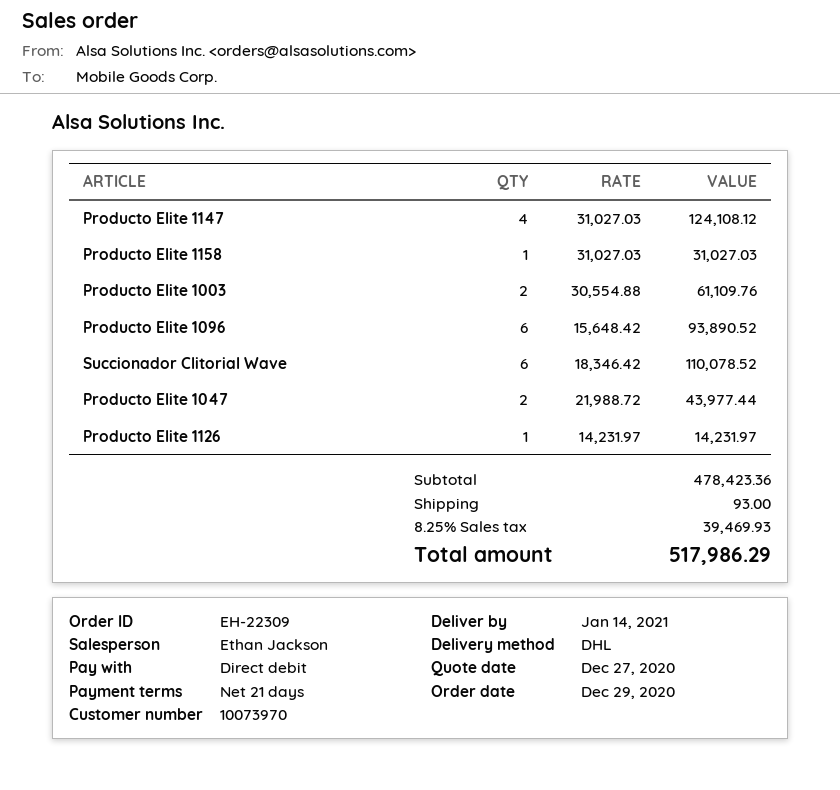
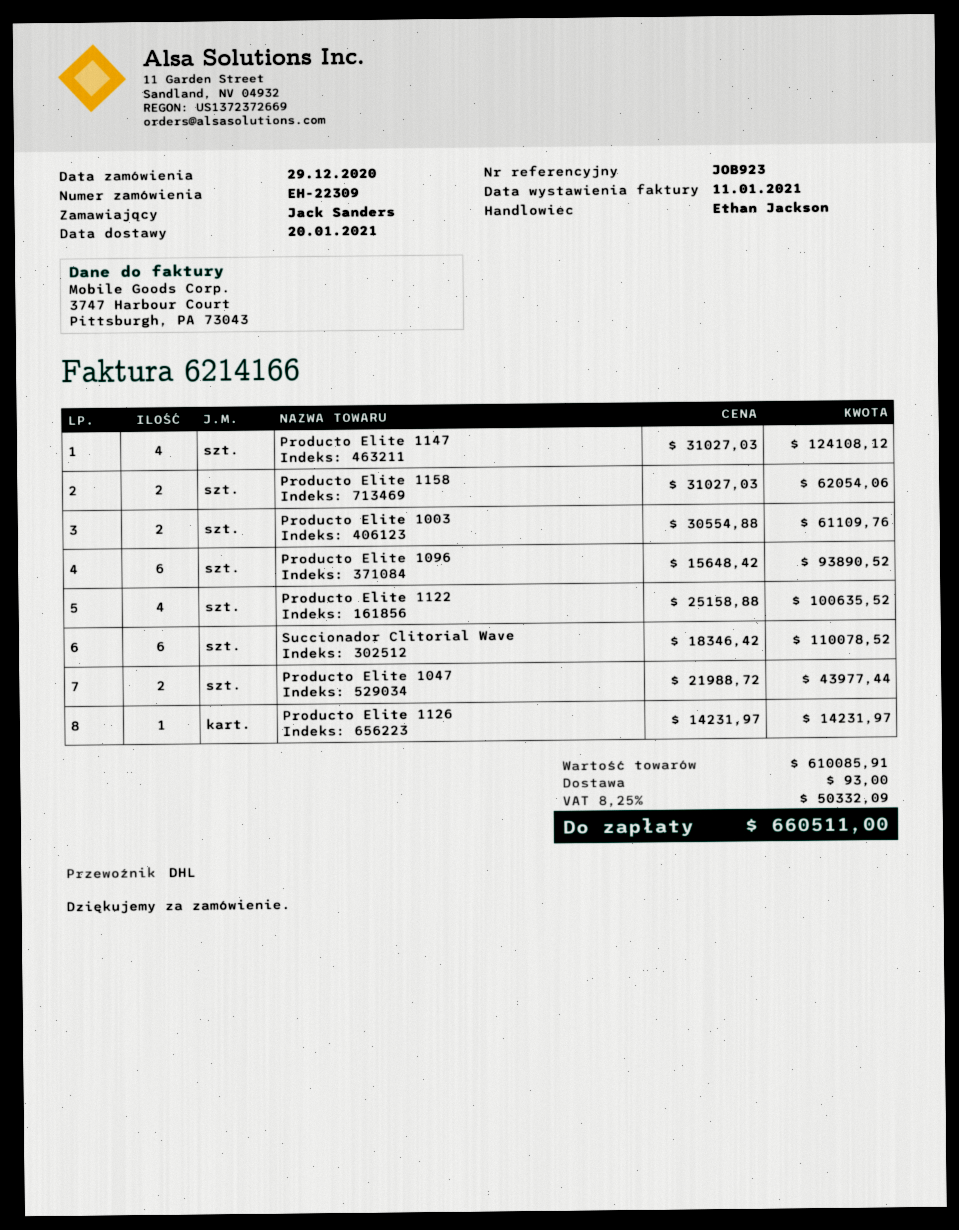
delivery date: 2021-01-14 -> 2021-01-20
Producto Elite 1158: 1 x 31027.03 = 31027.03 -> 2 x 31027.03 = 62054.06
Producto Elite 1122: none -> 4 x 25158.88 = 100635.52
subtotal: 478423.36 -> 610085.91
tax: 8.25% = 39469.93 -> 8.25% = 50332.09
total: 517986.29 -> 660511.00

